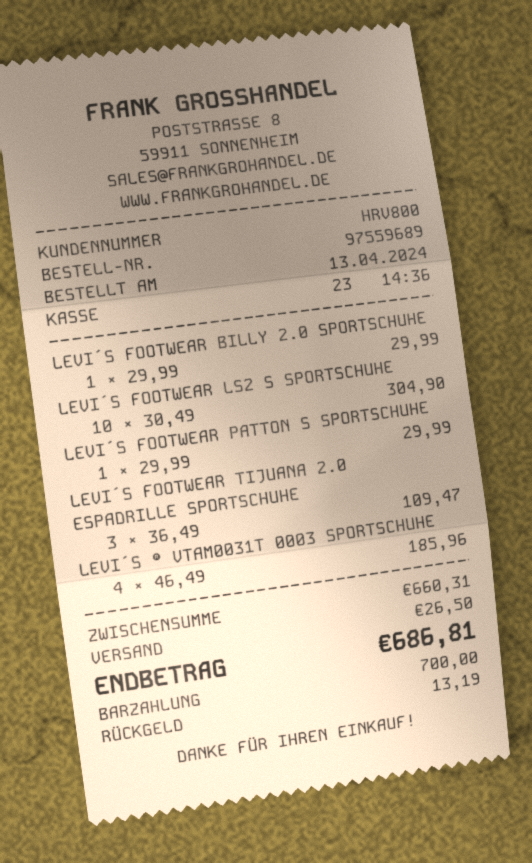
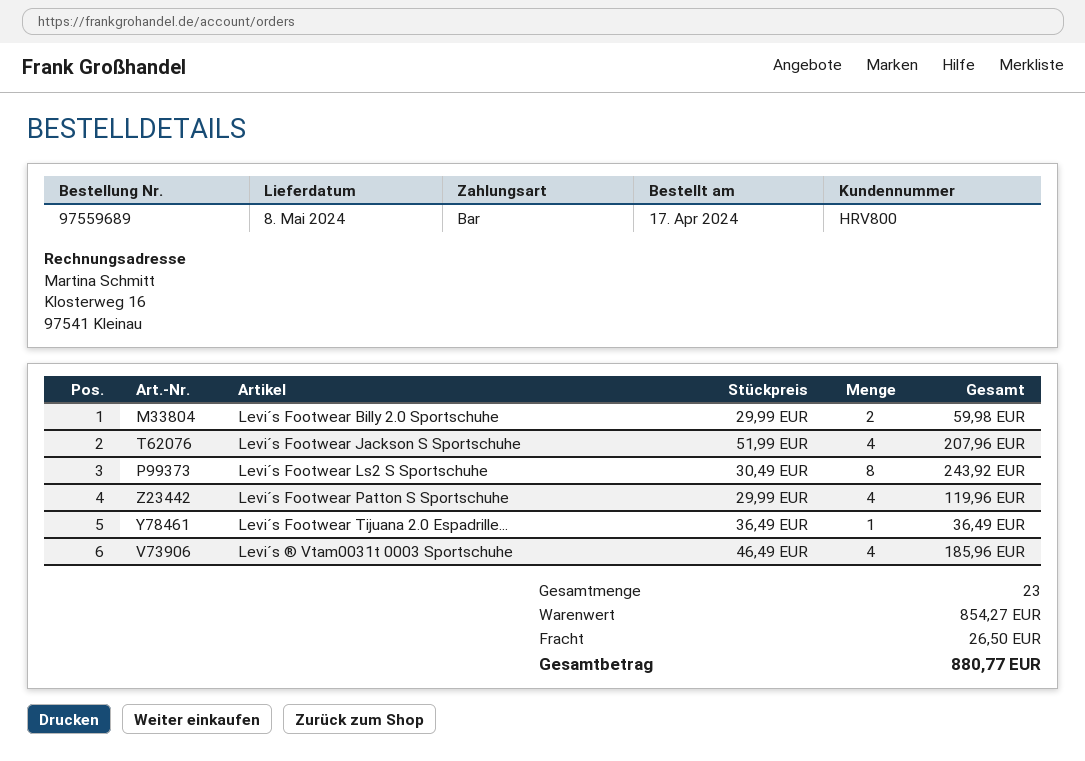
order date: 2024-04-13 -> 2024-04-17
LEVI´S FOOTWEAR BILLY 2.0 SPORTSCHUHE: 1 x 29.99 = 29.99 -> 2 x 29.99 = 59.98
LEVI´S FOOTWEAR LS2 S SPORTSCHUHE: 10 x 30.49 = 304.90 -> 8 x 30.49 = 243.92
LEVI´S FOOTWEAR PATTON S SPORTSCHUHE: 1 x 29.99 = 29.99 -> 4 x 29.99 = 119.96
LEVI´S FOOTWEAR TIJUANA 2.0 ESPADRILLE SPORTSCHUHE: 3 x 36.49 = 109.47 -> 1 x 36.49 = 36.49
Levi´s Footwear Jackson S Sportschuhe: none -> 4 x 51.99 = 207.96
subtotal: 660.31 -> 854.27
total: 686.81 -> 880.77

